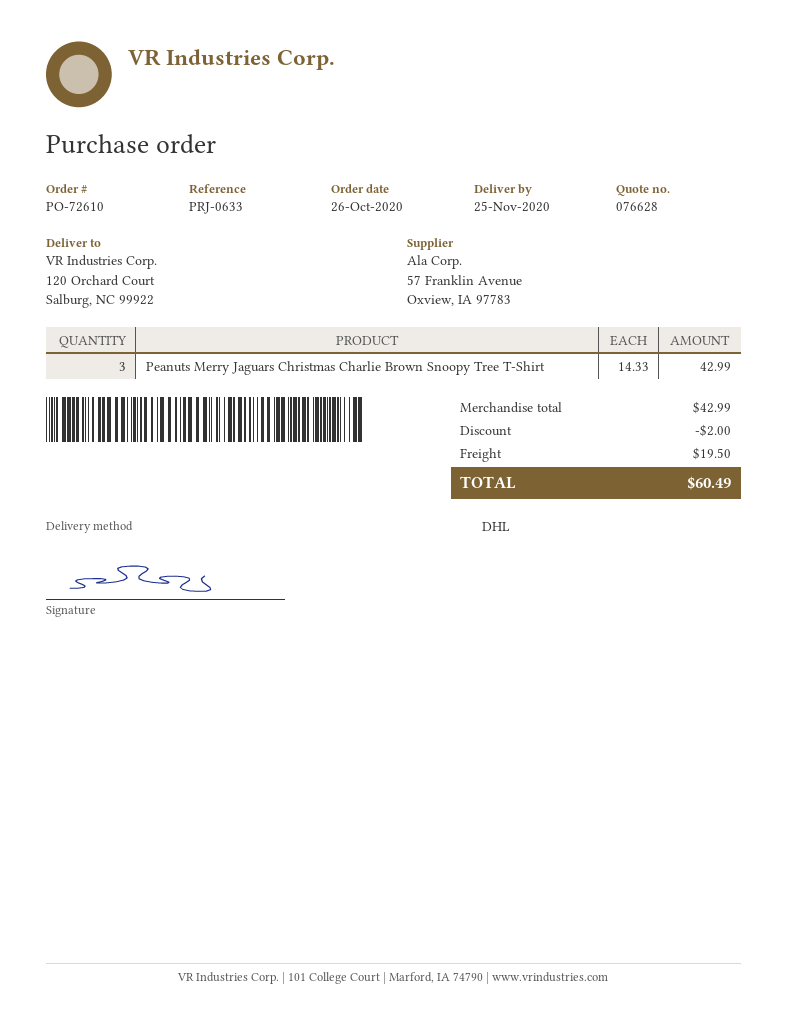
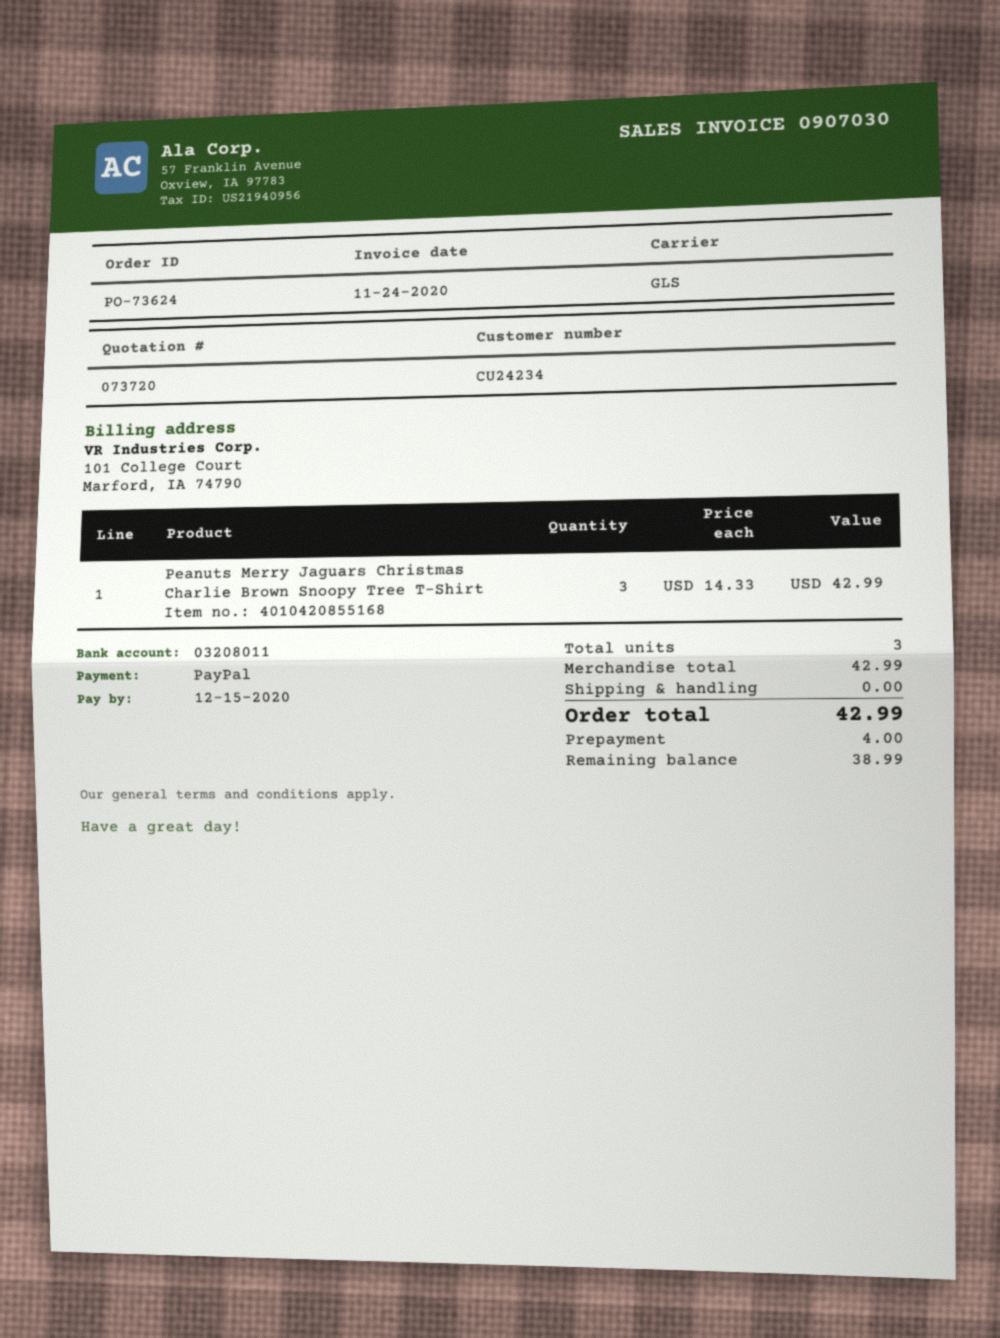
quote number: 076628 -> 073720
order number: PO-72610 -> PO-73624
shipping method: DHL -> GLS
discount: 2.00 -> none
shipping: 19.50 -> 0.00
total: 60.49 -> 42.99

